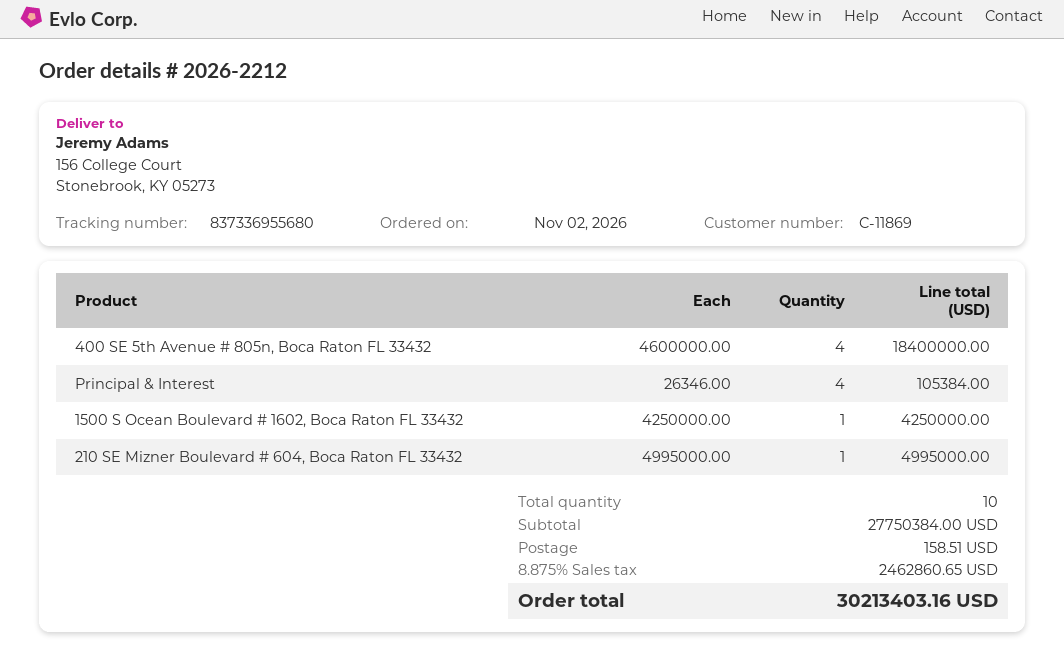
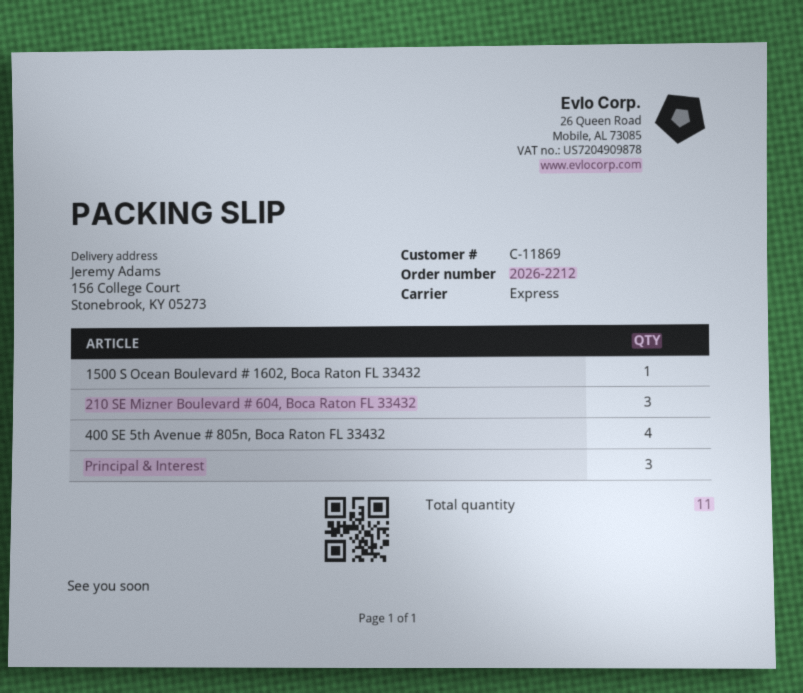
Principal & Interest: 4 -> 3
210 SE Mizner Boulevard # 604, Boca Raton FL 33432: 1 -> 3
total quantity: 10 -> 11

